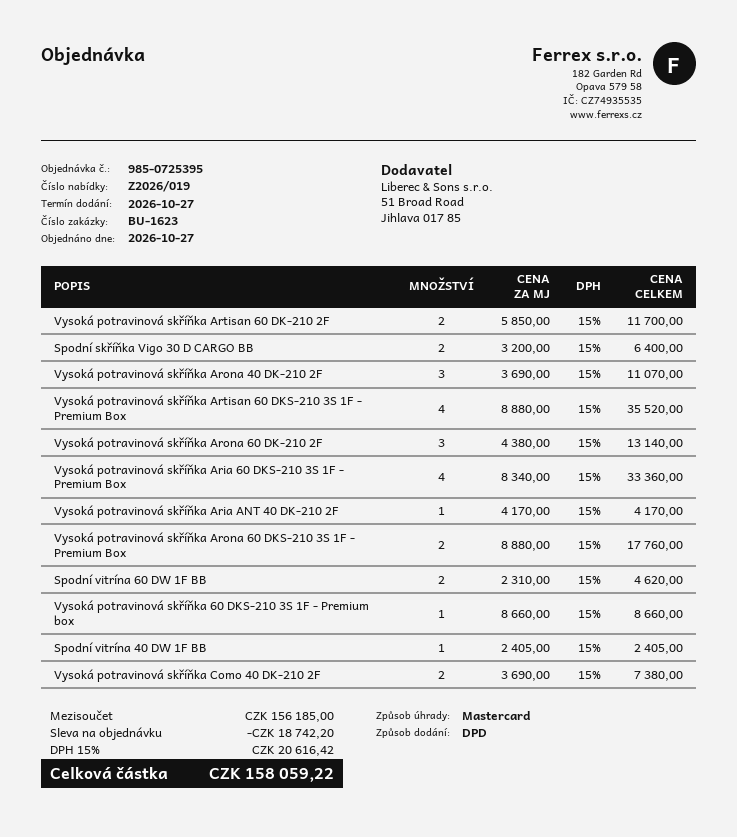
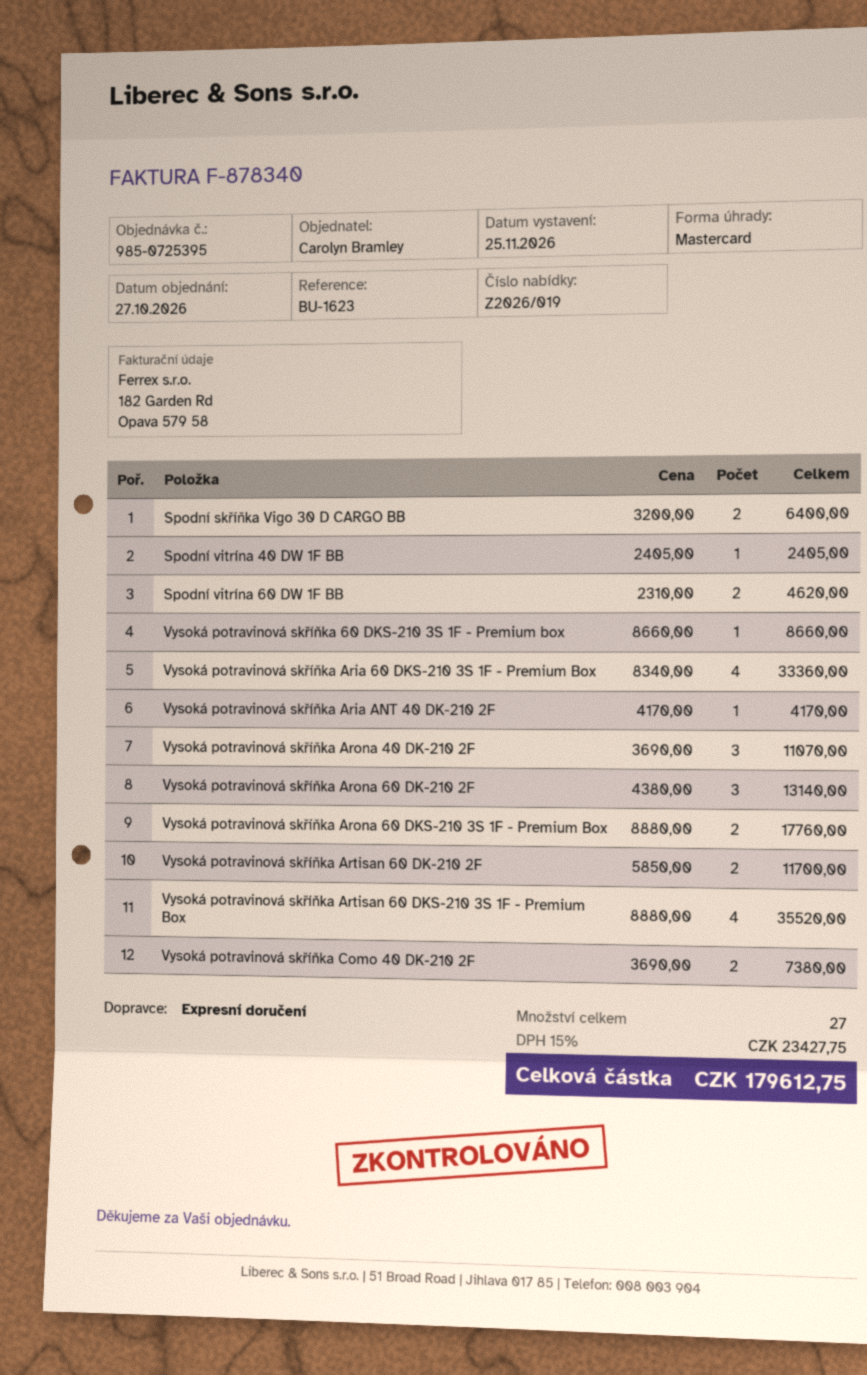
shipping method: DPD -> express
discount: 18742.20 -> none
tax: 15% = 20616.42 -> 15% = 23427.75
total: 158059.22 -> 179612.75

